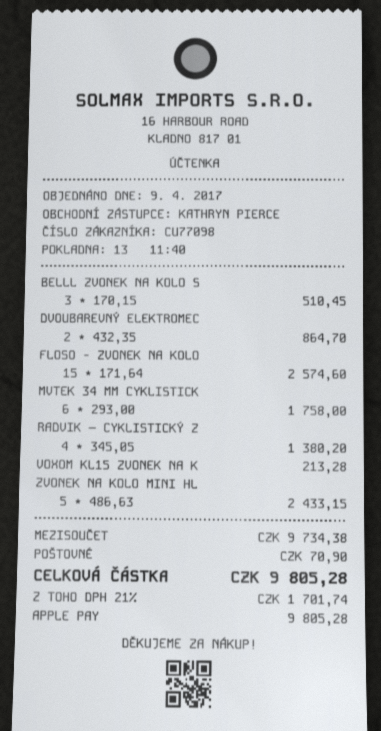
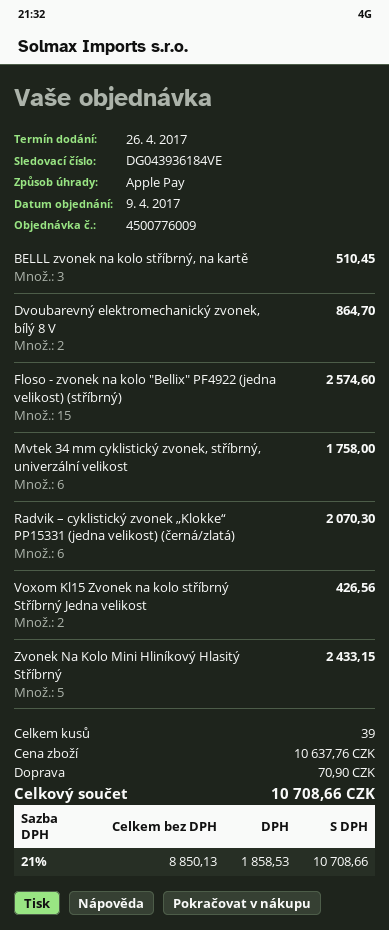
RADVIK – CYKLISTICKÝ Z: 4 for 1380.20 -> 6 for 2070.30
VOXOM KL15 ZVONEK NA K: 1 for 213.28 -> 2 for 426.56
subtotal: 9734.38 -> 10637.76
tax: 21% = 1701.74 -> 21% = 1858.53
total: 9805.28 -> 10708.66

